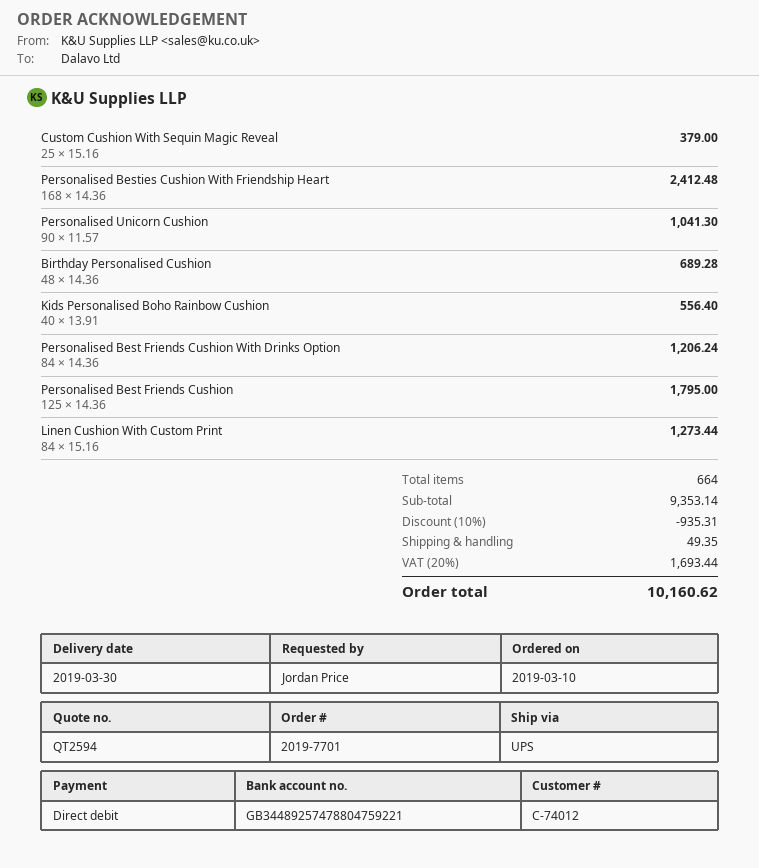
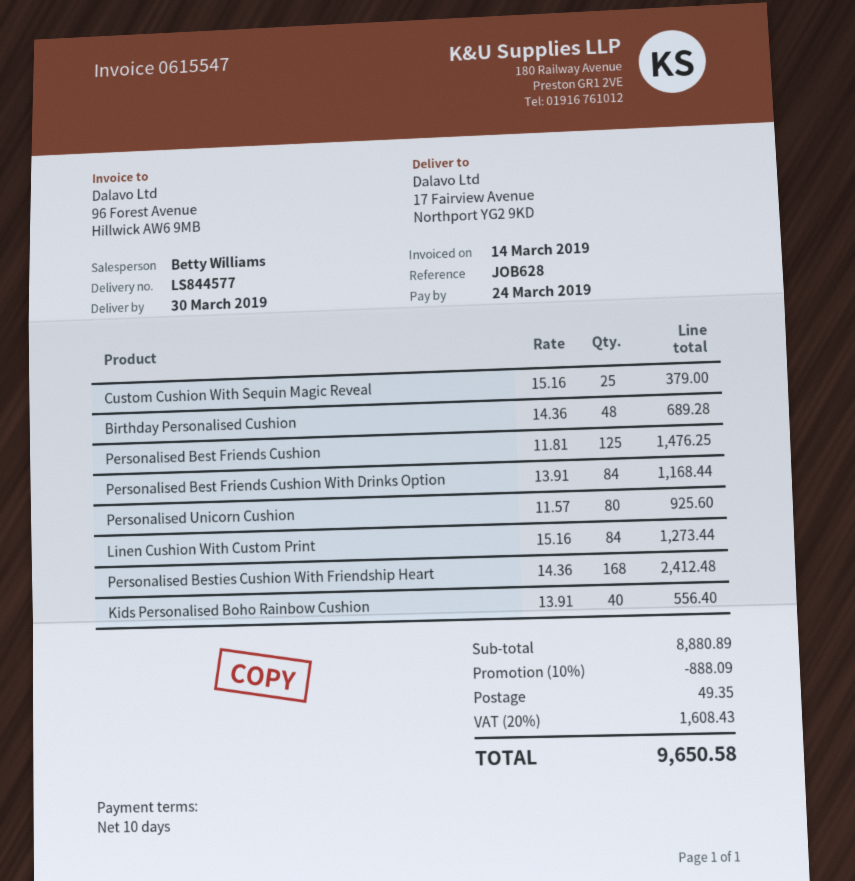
Personalised Unicorn Cushion: 90 x 11.57 = 1041.30 -> 80 x 11.57 = 925.60
Personalised Best Friends Cushion With Drinks Option: 84 x 14.36 = 1206.24 -> 84 x 13.91 = 1168.44
Personalised Best Friends Cushion: 125 x 14.36 = 1795.00 -> 125 x 11.81 = 1476.25
subtotal: 9353.14 -> 8880.89
discount: 10% = 935.31 -> 10% = 888.09
tax: 20% = 1693.44 -> 20% = 1608.43
total: 10160.62 -> 9650.58

